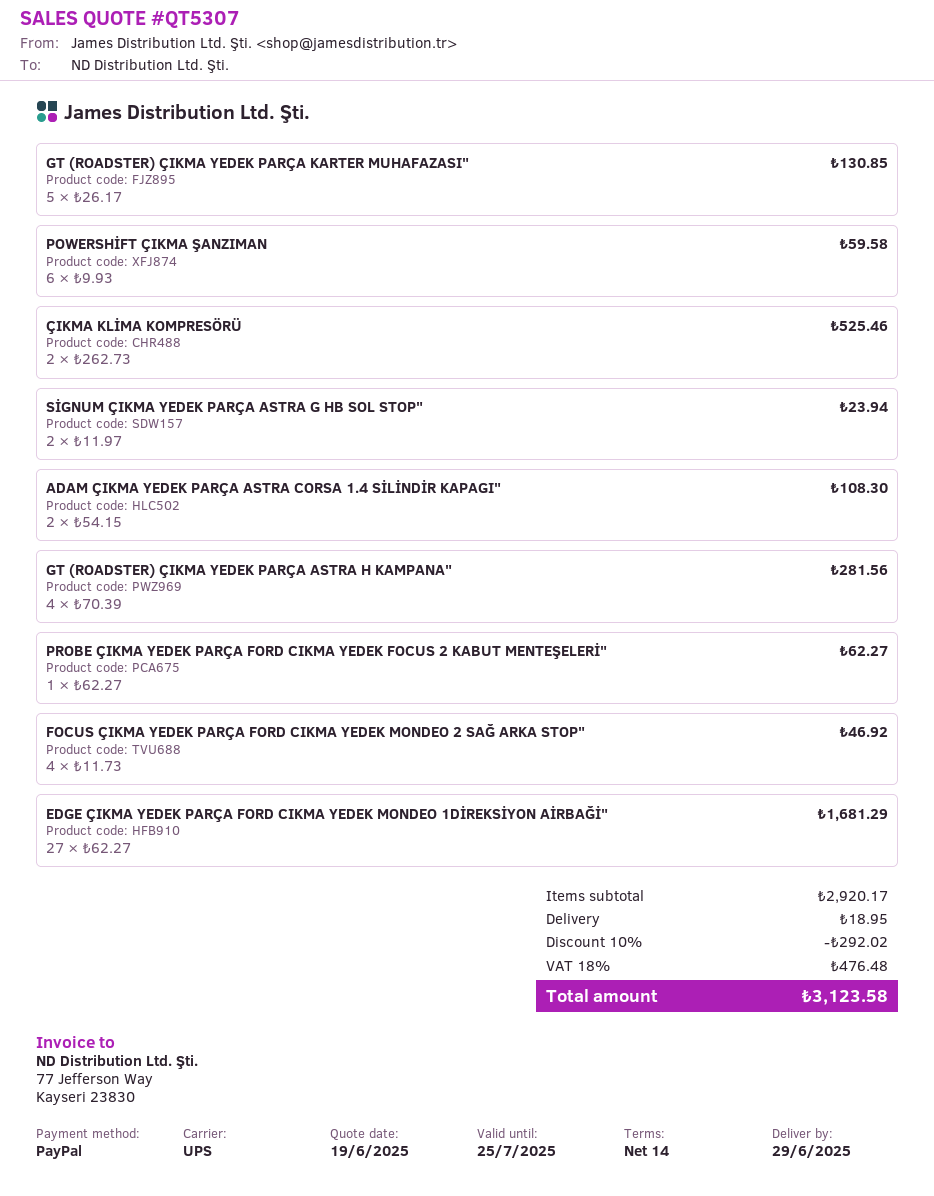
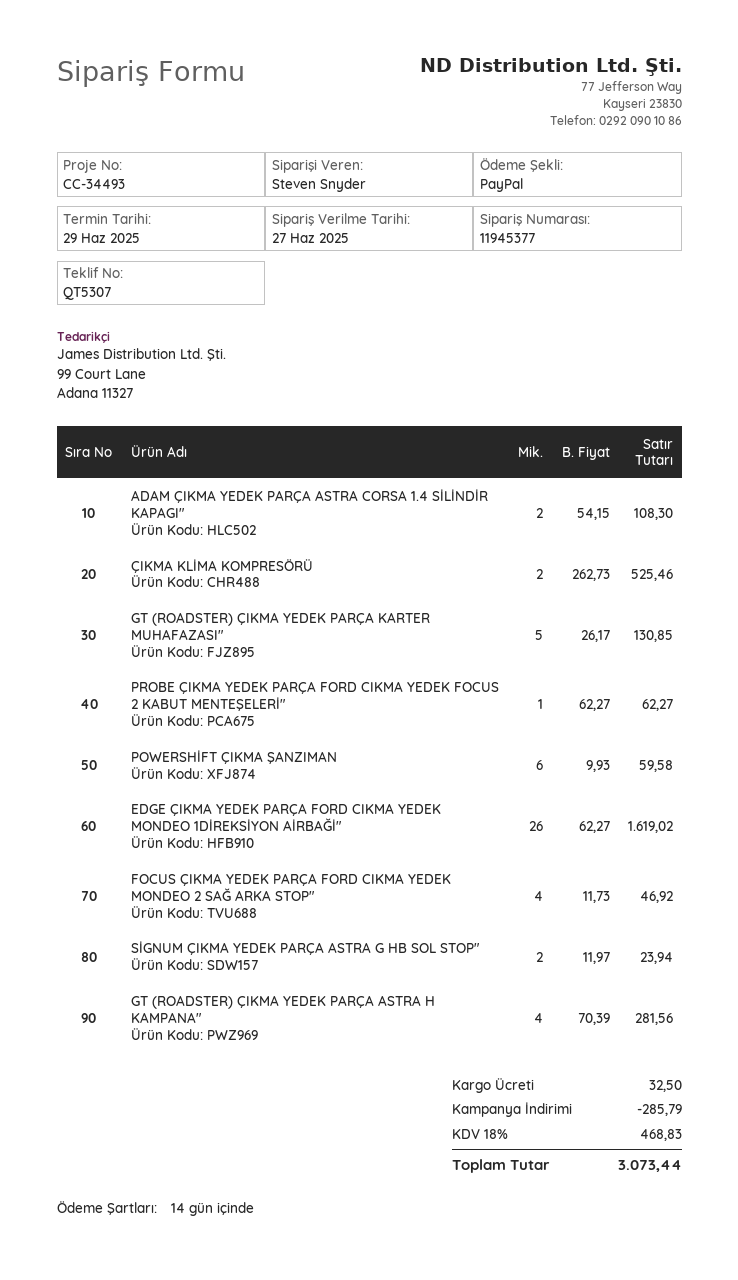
EDGE ÇIKMA YEDEK PARÇA FORD CIKMA YEDEK MONDEO 1DİREKSİYON AİRBAĞİ": 27 x 62.27 = 1681.29 -> 26 x 62.27 = 1619.02
discount: 292.02 -> 285.79
shipping: 18.95 -> 32.50
tax: 18% = 476.48 -> 18% = 468.83
total: 3123.58 -> 3073.44

